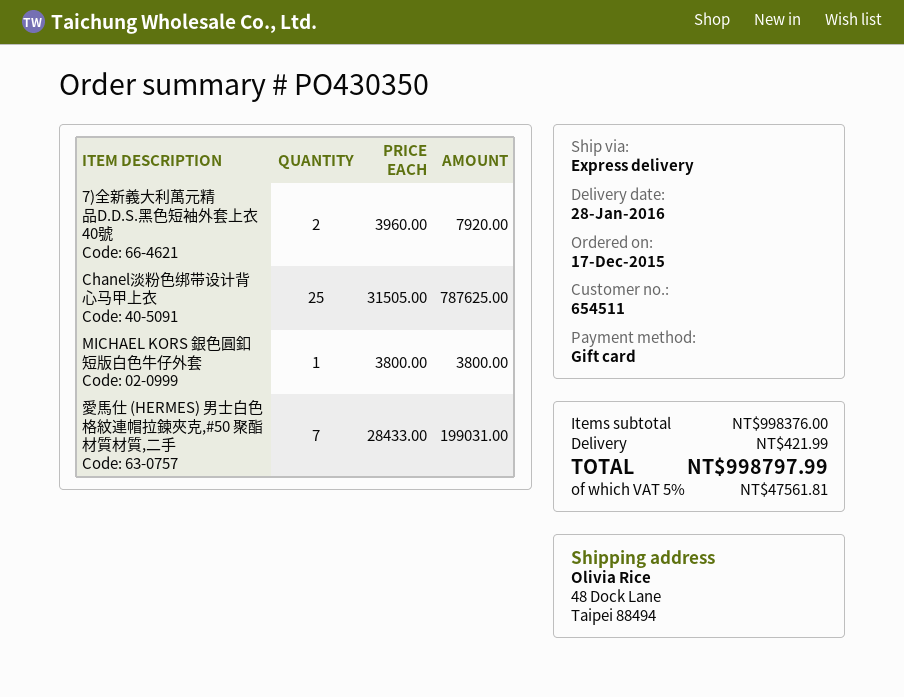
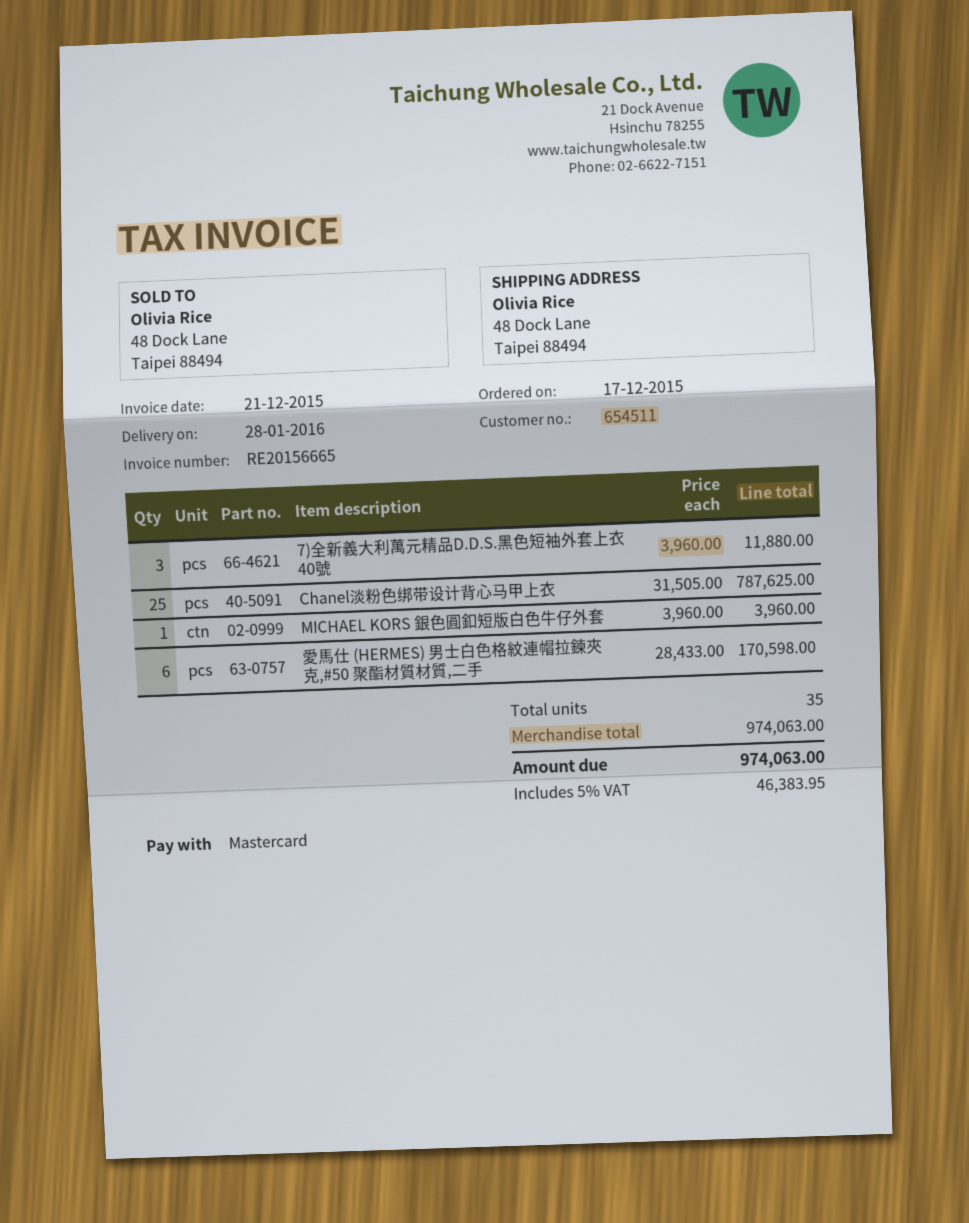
payment method: gift card -> Mastercard
7)全新義大利萬元精品D.D.S.黑色短袖外套上衣 40號: 2 x 3960.00 = 7920.00 -> 3 x 3960.00 = 11880.00
MICHAEL KORS 銀色圓釦短版白色牛仔外套: 1 x 3800.00 = 3800.00 -> 1 x 3960.00 = 3960.00
愛馬仕 (HERMES) 男士白色格紋連帽拉鍊夾克,#50 聚酯材質材質,二手: 7 x 28433.00 = 199031.00 -> 6 x 28433.00 = 170598.00
subtotal: 998376.00 -> 974063.00
shipping: 421.99 -> none
tax: 5% = 47561.81 -> 5% = 46383.95
total: 998797.99 -> 974063.00

